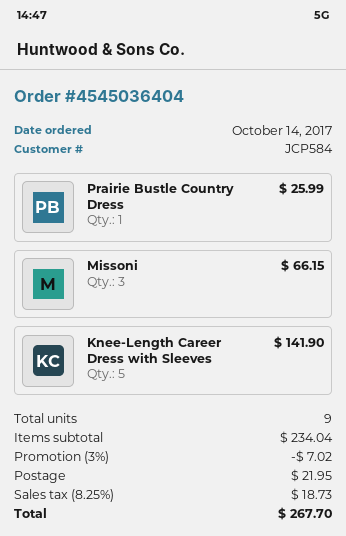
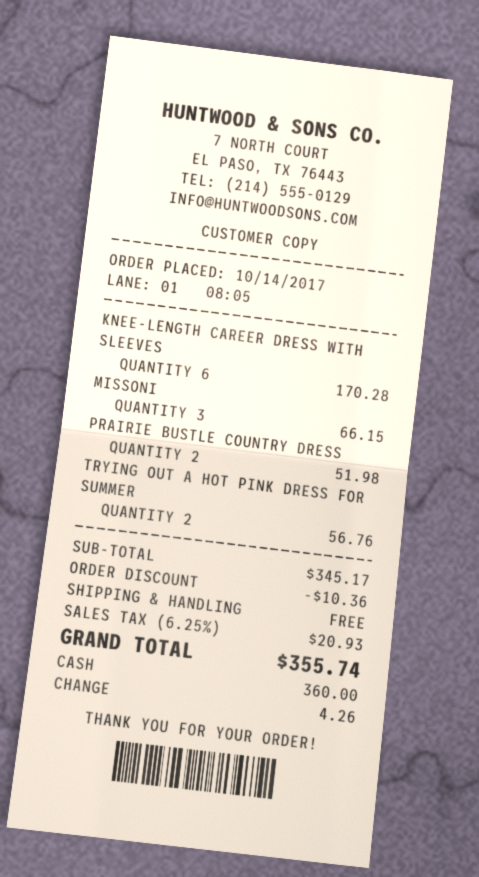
Prairie Bustle Country Dress: 1 for 25.99 -> 2 for 51.98
Knee-Length Career Dress with Sleeves: 5 for 141.90 -> 6 for 170.28
TRYING OUT A HOT PINK DRESS FOR SUMMER: none -> 2 for 56.76
subtotal: 234.04 -> 345.17
discount: 7.02 -> 10.36
shipping: 21.95 -> 0.00
tax: 8.25% = 18.73 -> 6.25% = 20.93
total: 267.70 -> 355.74

